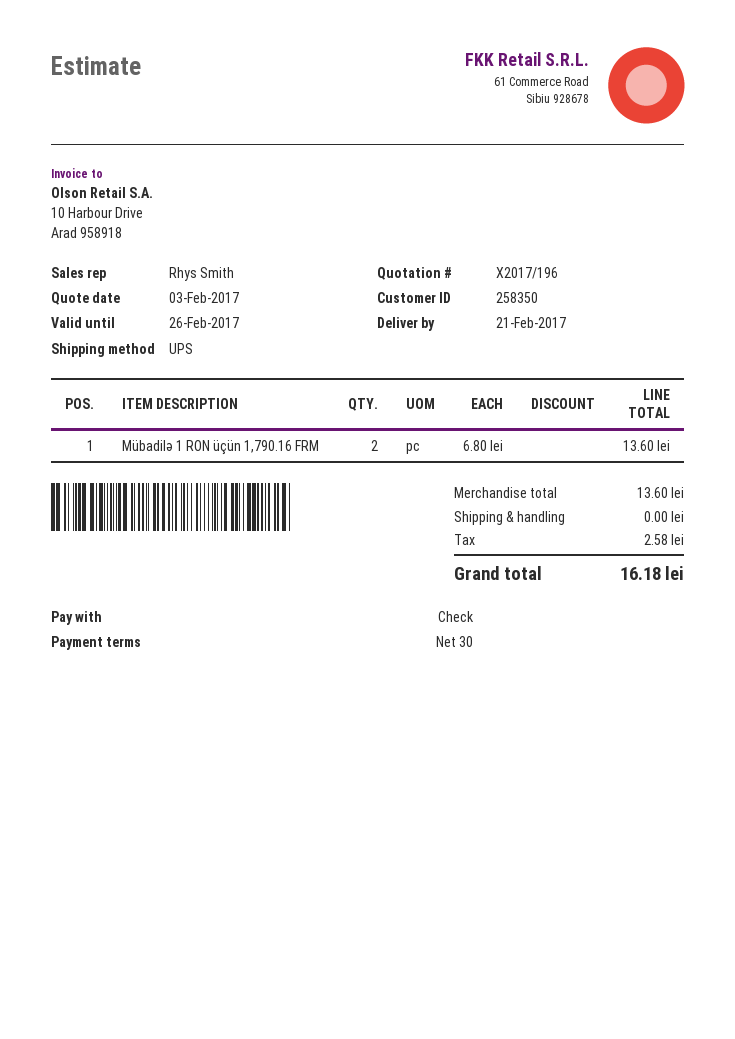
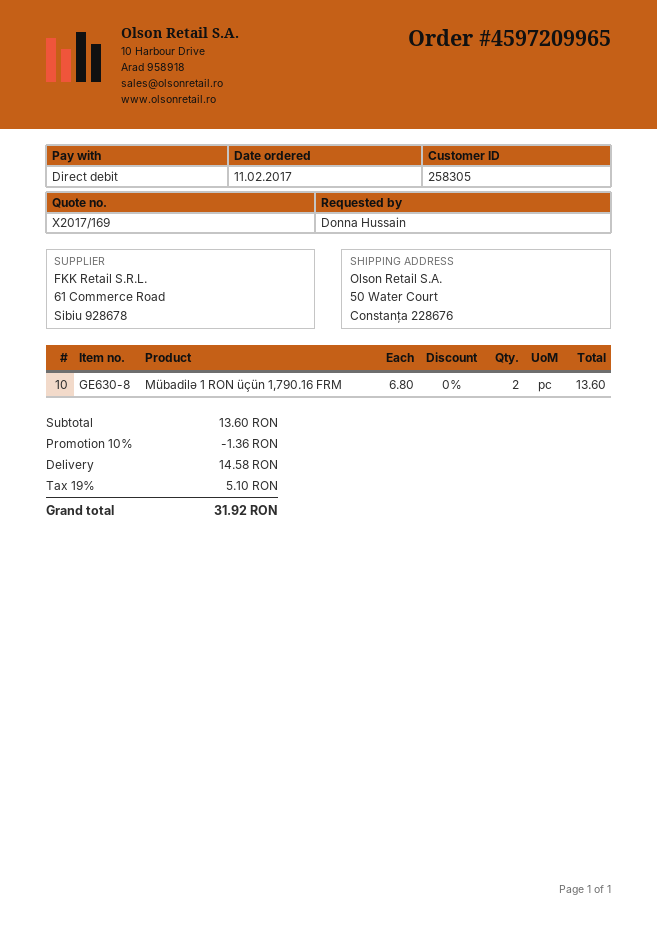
quote number: X2017/196 -> X2017/169
customer number: 258350 -> 258305
payment method: cheque -> direct debit
discount: none -> 10% = 1.36
shipping: 0.00 -> 14.58
tax: 2.58 -> 5.10
total: 16.18 -> 31.92

